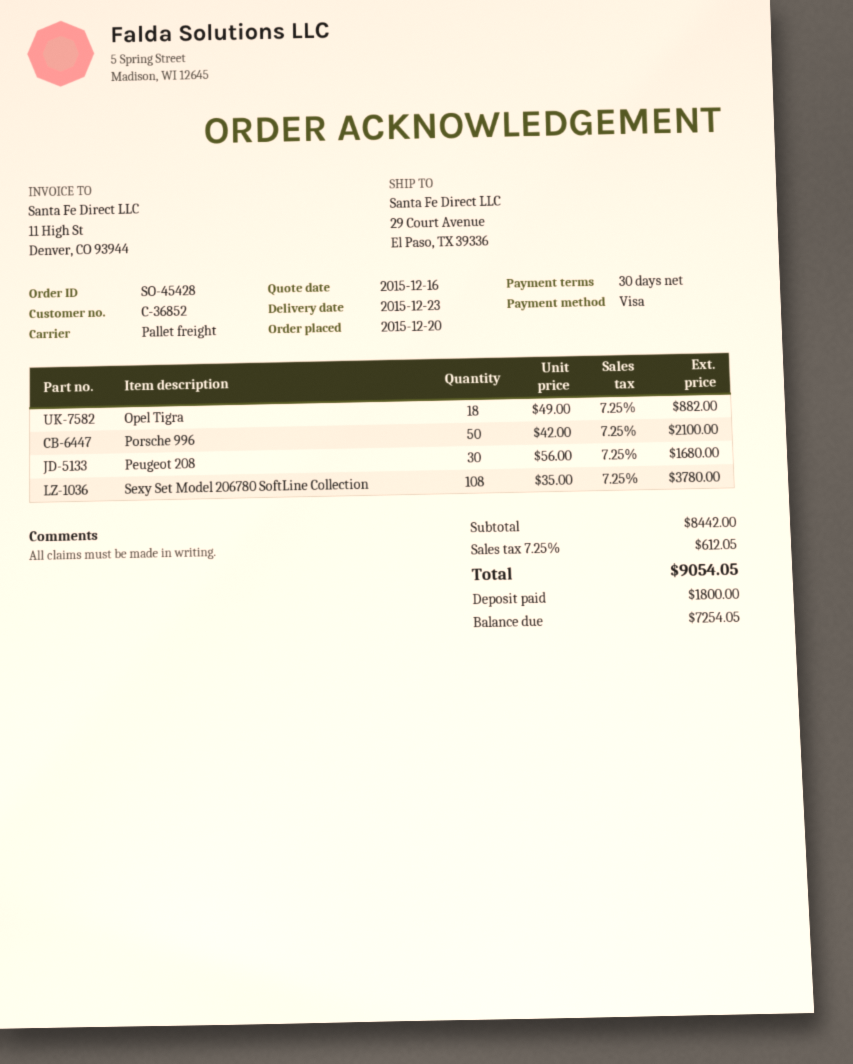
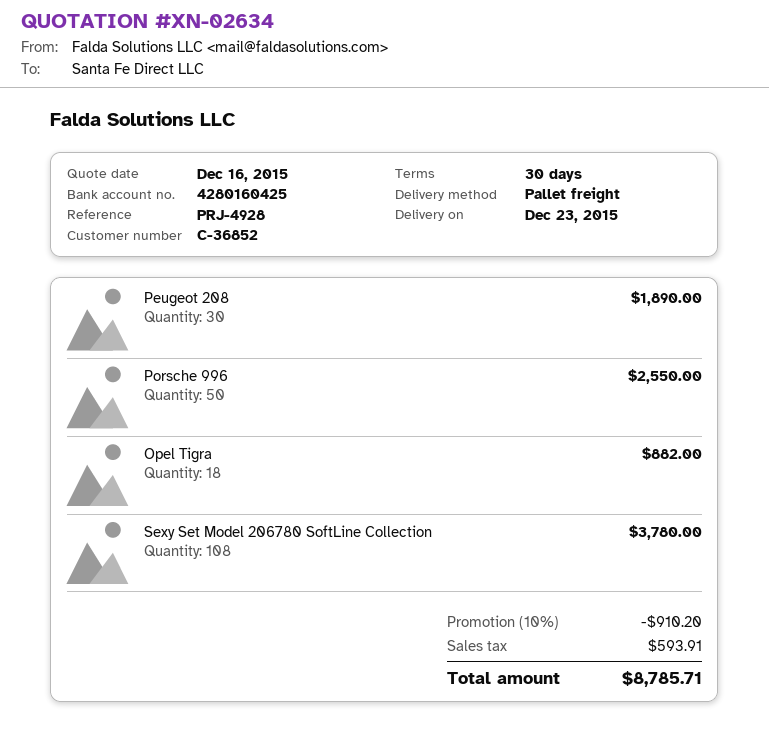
Porsche 996: 50 for 2100.00 -> 50 for 2550.00
Peugeot 208: 30 for 1680.00 -> 30 for 1890.00
discount: none -> 10% = 910.20
tax: 612.05 -> 593.91
total: 9054.05 -> 8785.71

